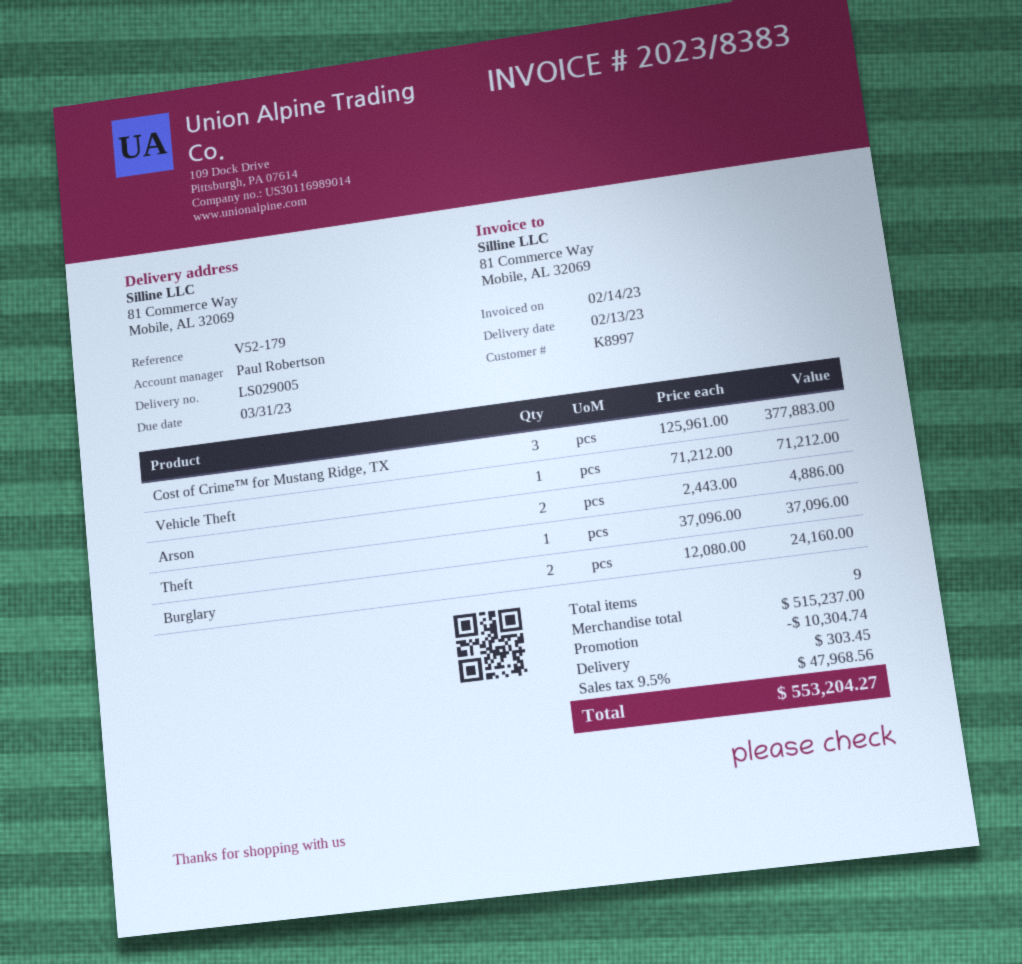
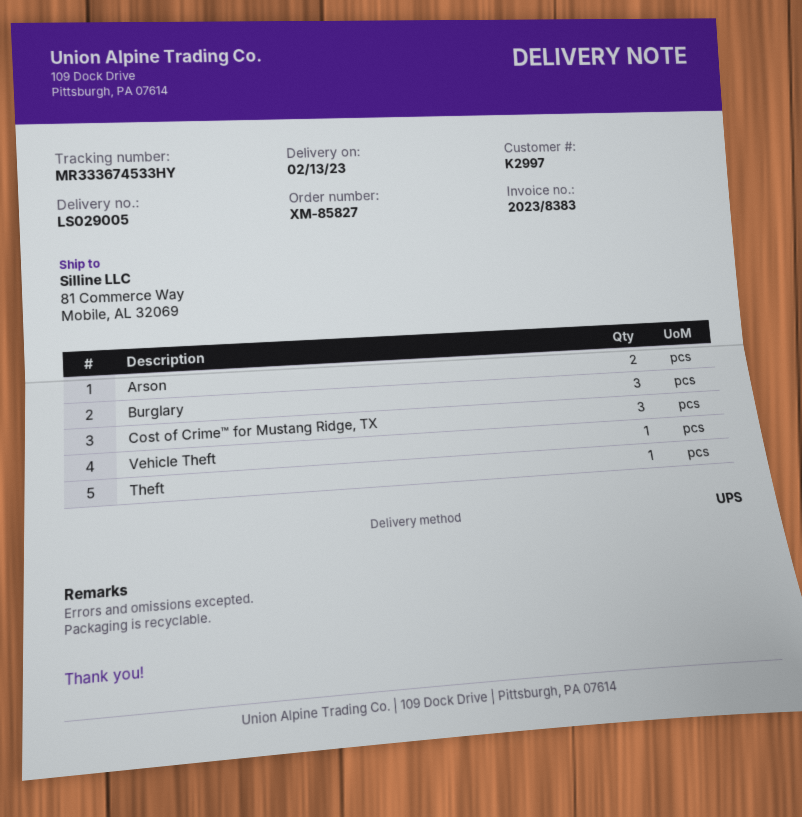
customer number: K8997 -> K2997
Burglary: 2 -> 3

